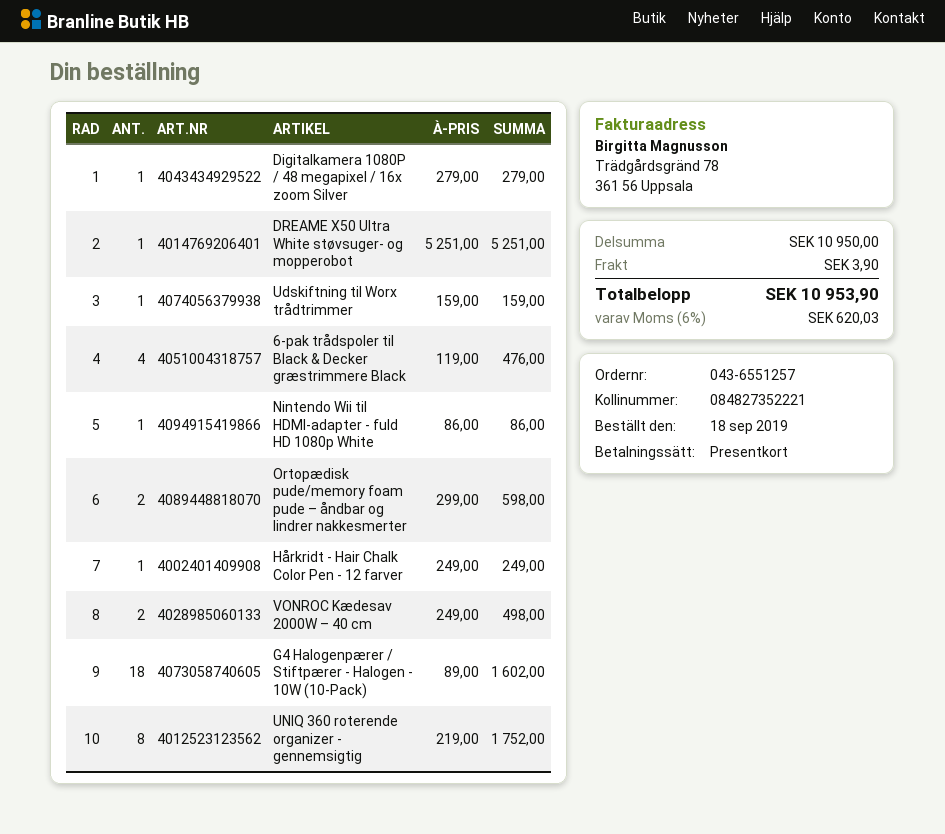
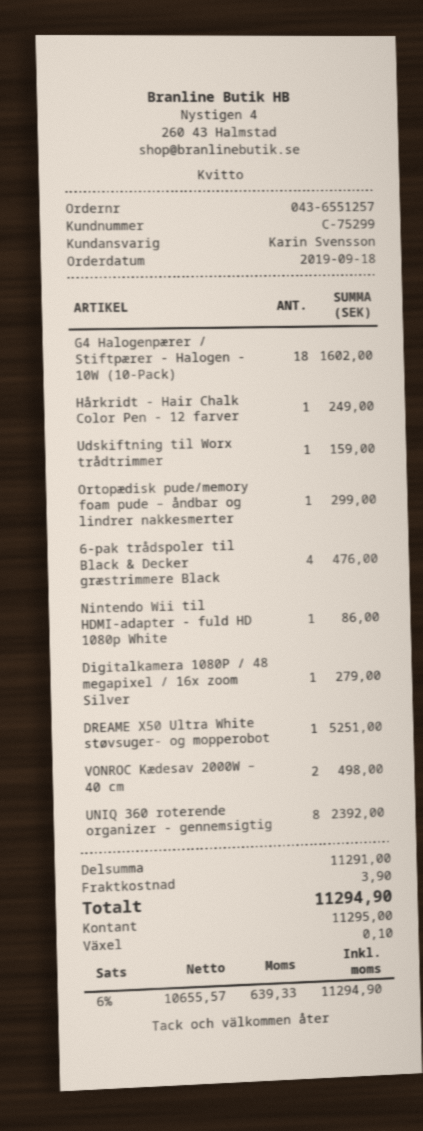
payment method: gift card -> cash
Ortopædisk pude/memory foam pude – åndbar og lindrer nakkesmerter: 2 for 598.00 -> 1 for 299.00
UNIQ 360 roterende organizer - gennemsigtig: 8 for 1752.00 -> 8 for 2392.00
subtotal: 10950.00 -> 11291.00
tax: 6% = 620.03 -> 6% = 639.33
total: 10953.90 -> 11294.90

